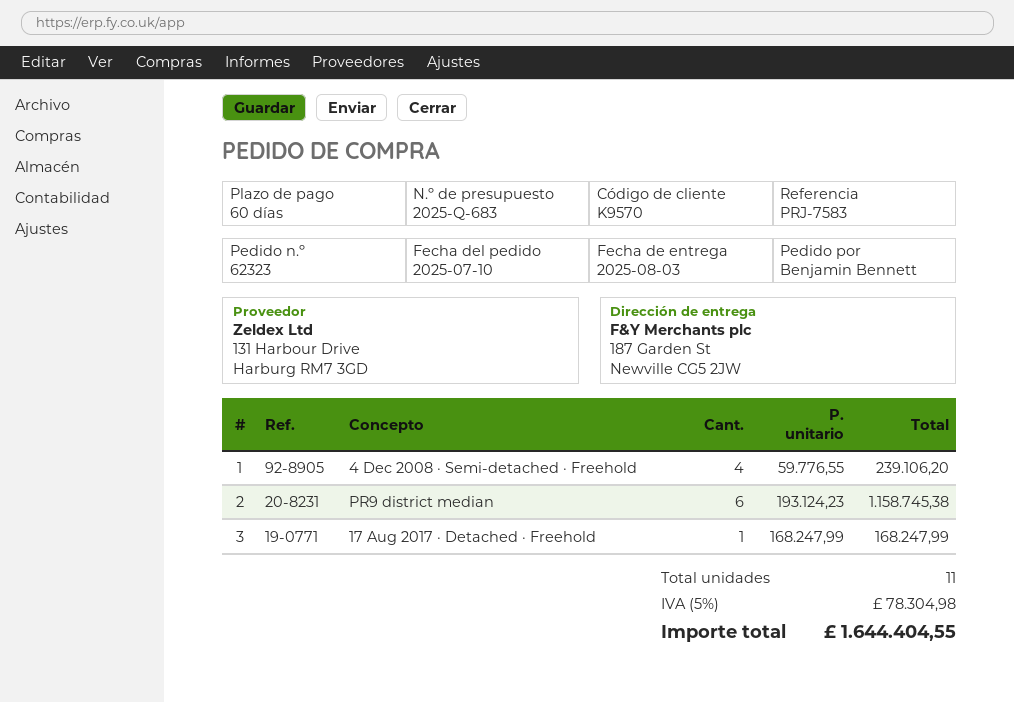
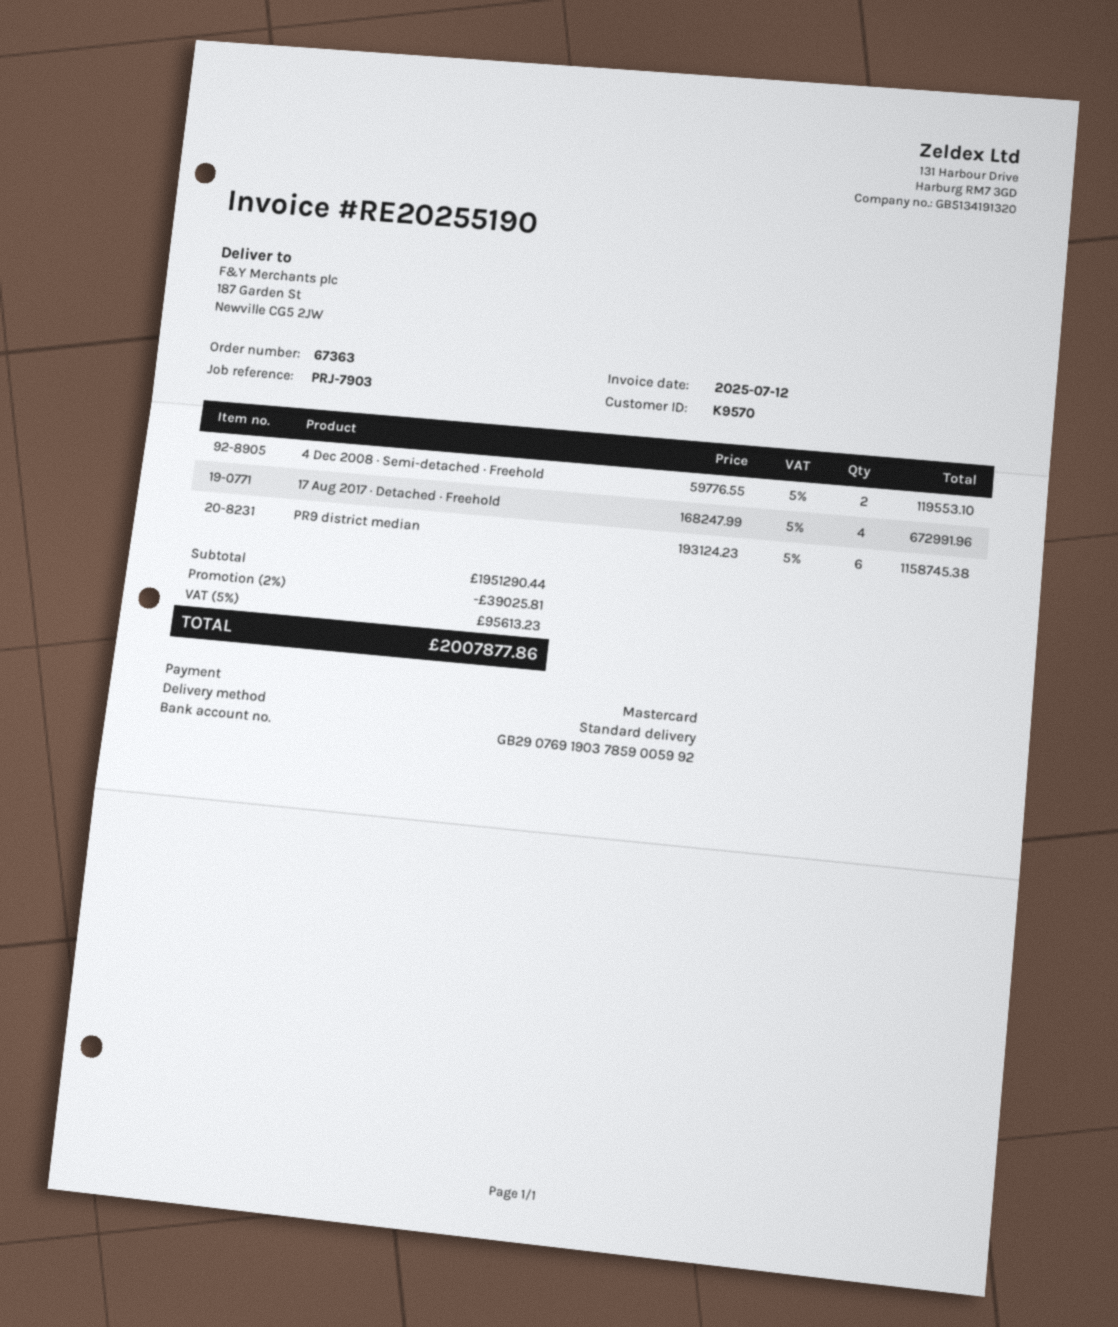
order number: 62323 -> 67363
reference: PRJ-7583 -> PRJ-7903
4 Dec 2008 · Semi-detached · Freehold: 4 x 59776.55 = 239106.20 -> 2 x 59776.55 = 119553.10
17 Aug 2017 · Detached · Freehold: 1 x 168247.99 = 168247.99 -> 4 x 168247.99 = 672991.96
discount: none -> 2% = 39025.81
tax: 5% = 78304.98 -> 5% = 95613.23
total: 1644404.55 -> 2007877.86

